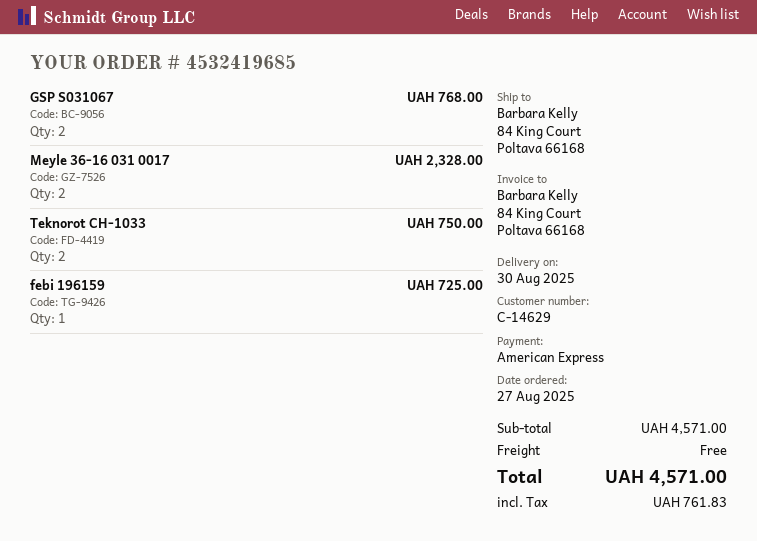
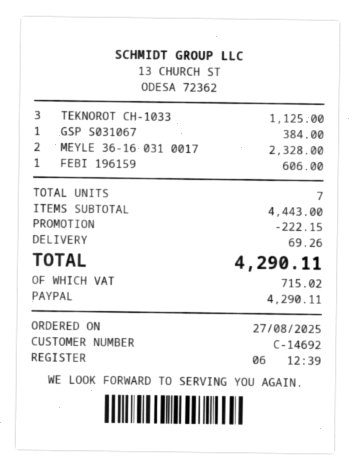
customer number: C-14629 -> C-14692
payment method: American Express -> PayPal
GSP S031067: 2 for 768.00 -> 1 for 384.00
Teknorot CH-1033: 2 for 750.00 -> 3 for 1125.00
febi 196159: 1 for 725.00 -> 1 for 606.00
subtotal: 4571.00 -> 4443.00
discount: none -> 222.15
shipping: 0.00 -> 69.26
tax: 761.83 -> 715.02
total: 4571.00 -> 4290.11

